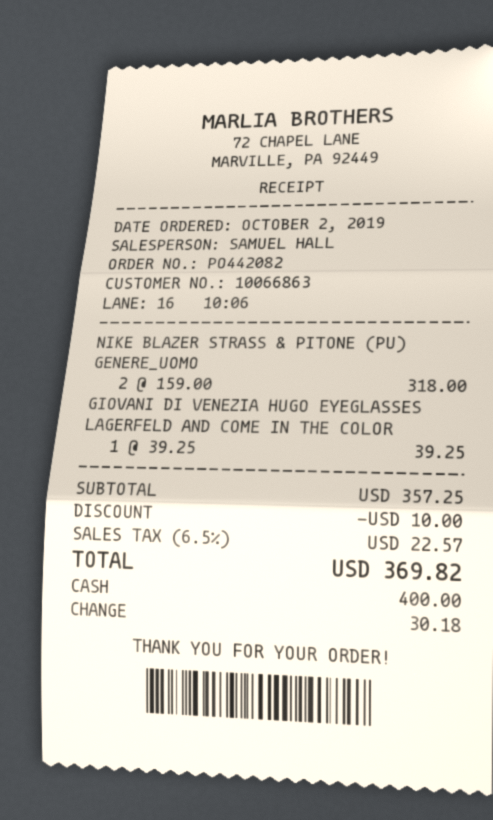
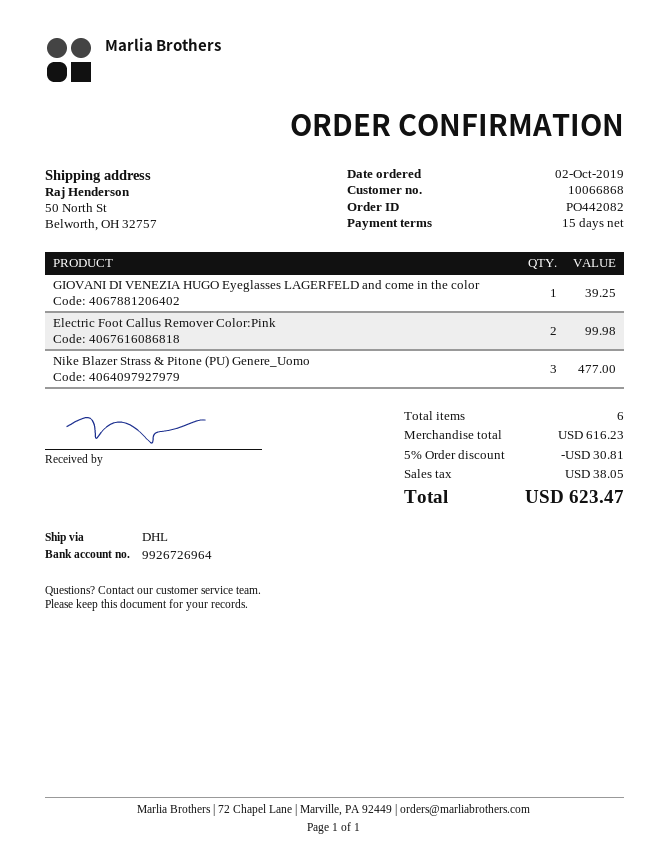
customer number: 10066863 -> 10066868
NIKE BLAZER STRASS & PITONE (PU) GENERE_UOMO: 2 for 318.00 -> 3 for 477.00
Electric Foot Callus Remover Color:Pink: none -> 2 for 99.98
subtotal: 357.25 -> 616.23
discount: 10.00 -> 30.81
tax: 22.57 -> 38.05
total: 369.82 -> 623.47

